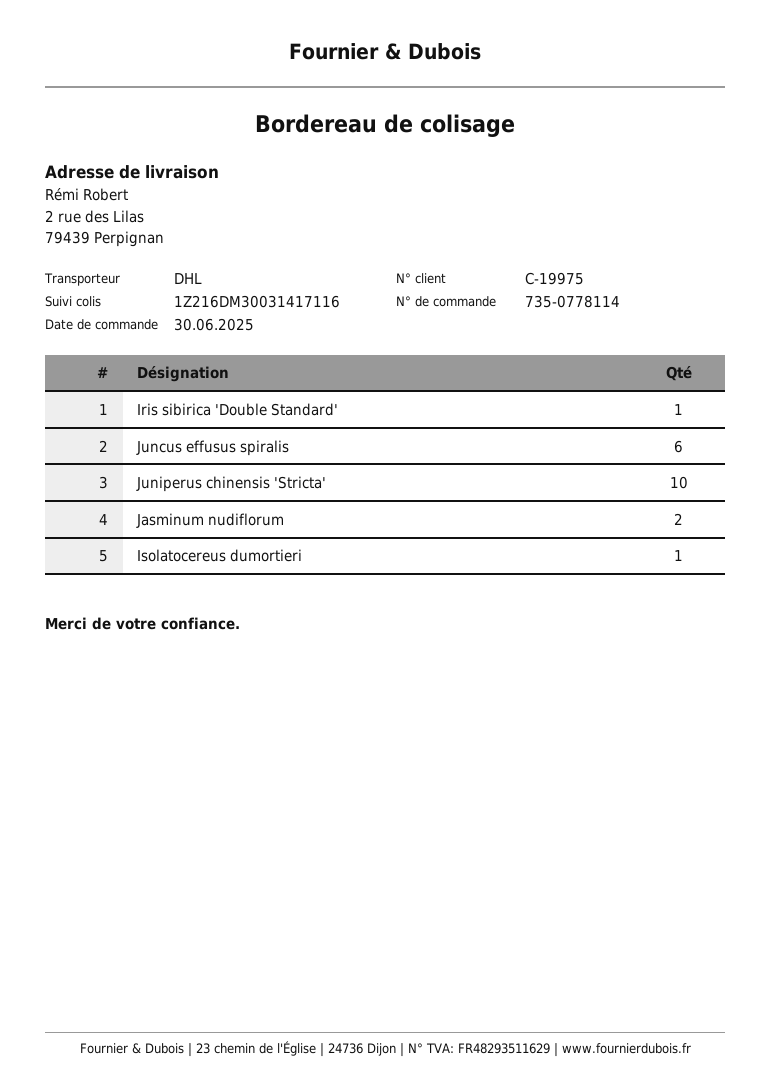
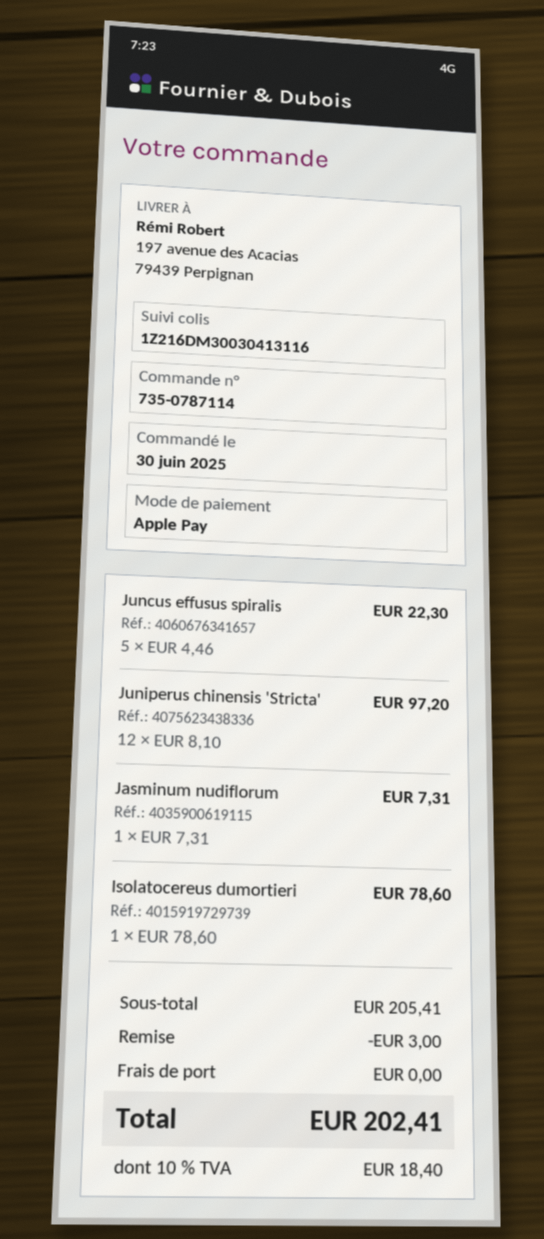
order number: 735-0778114 -> 735-0787114
tracking number: 1Z216DM30031417116 -> 1Z216DM30030413116
ship to: 2 rue des Lilas, 79439 Perpignan -> 197 avenue des Acacias, 79439 Perpignan
Iris sibirica 'Double Standard': 1 -> none
Juncus effusus spiralis: 6 -> 5
Juniperus chinensis 'Stricta': 10 -> 12
Jasminum nudiflorum: 2 -> 1

